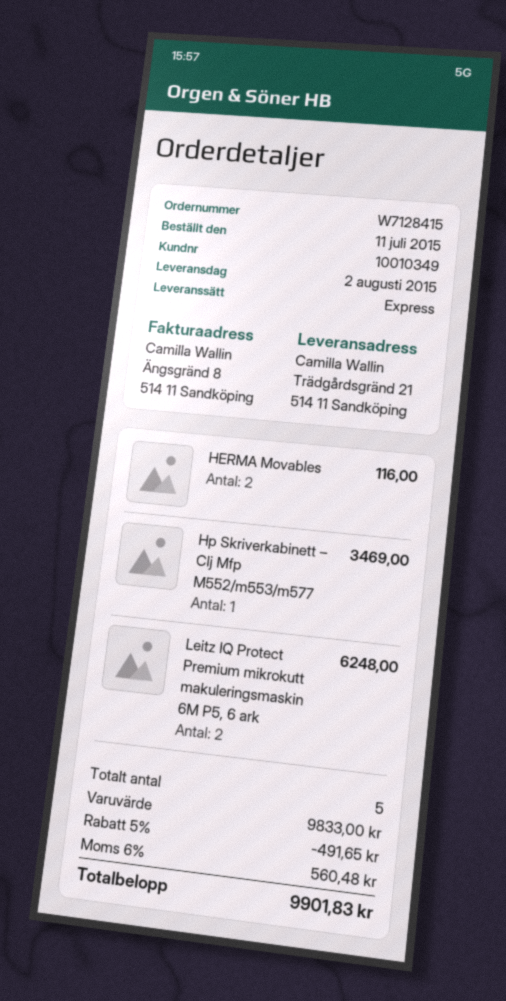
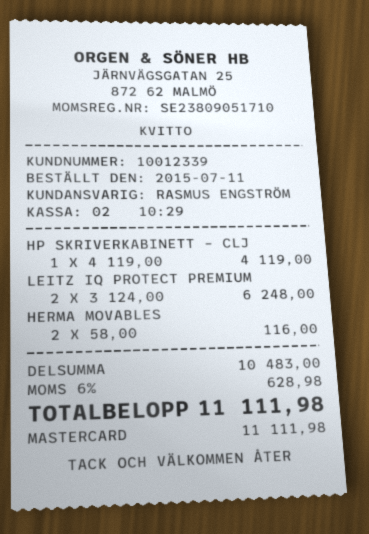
customer number: 10010349 -> 10012339
Hp Skriverkabinett – Clj Mfp M552/m553/m577: 1 for 3469.00 -> 1 for 4119.00
subtotal: 9833.00 -> 10483.00
discount: 5% = 491.65 -> none
tax: 6% = 560.48 -> 6% = 628.98
total: 9901.83 -> 11111.98

